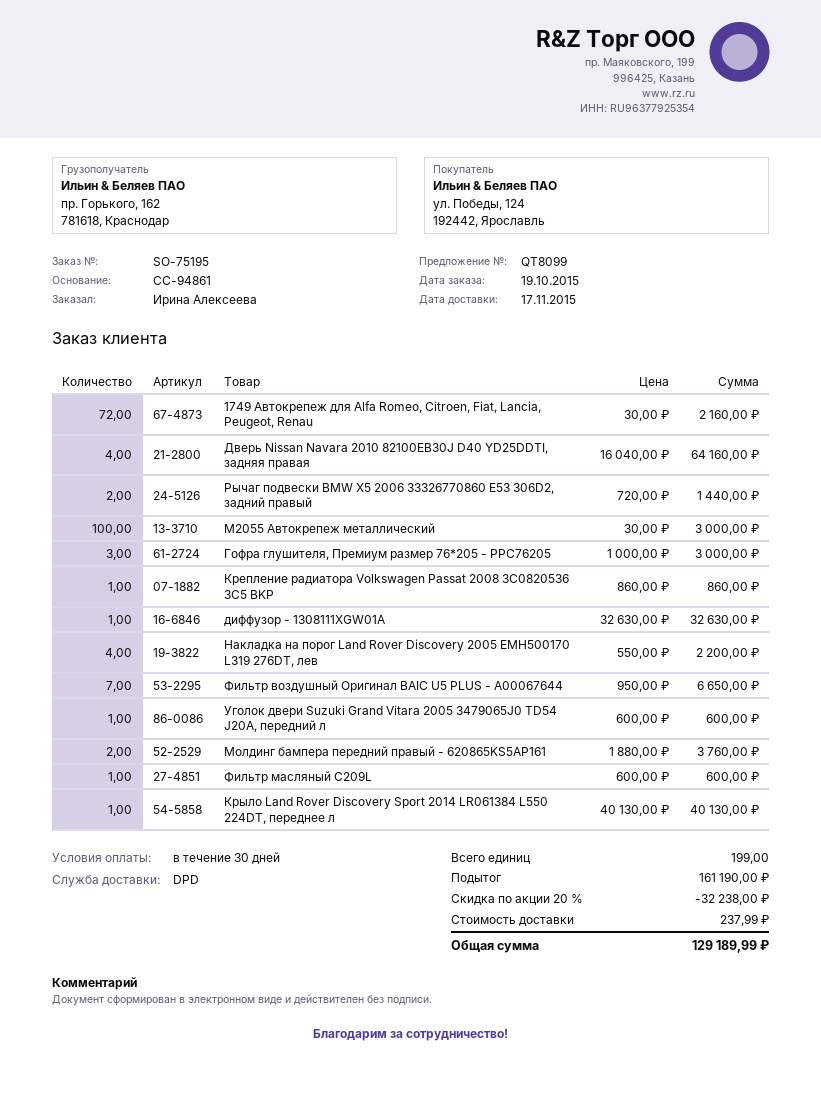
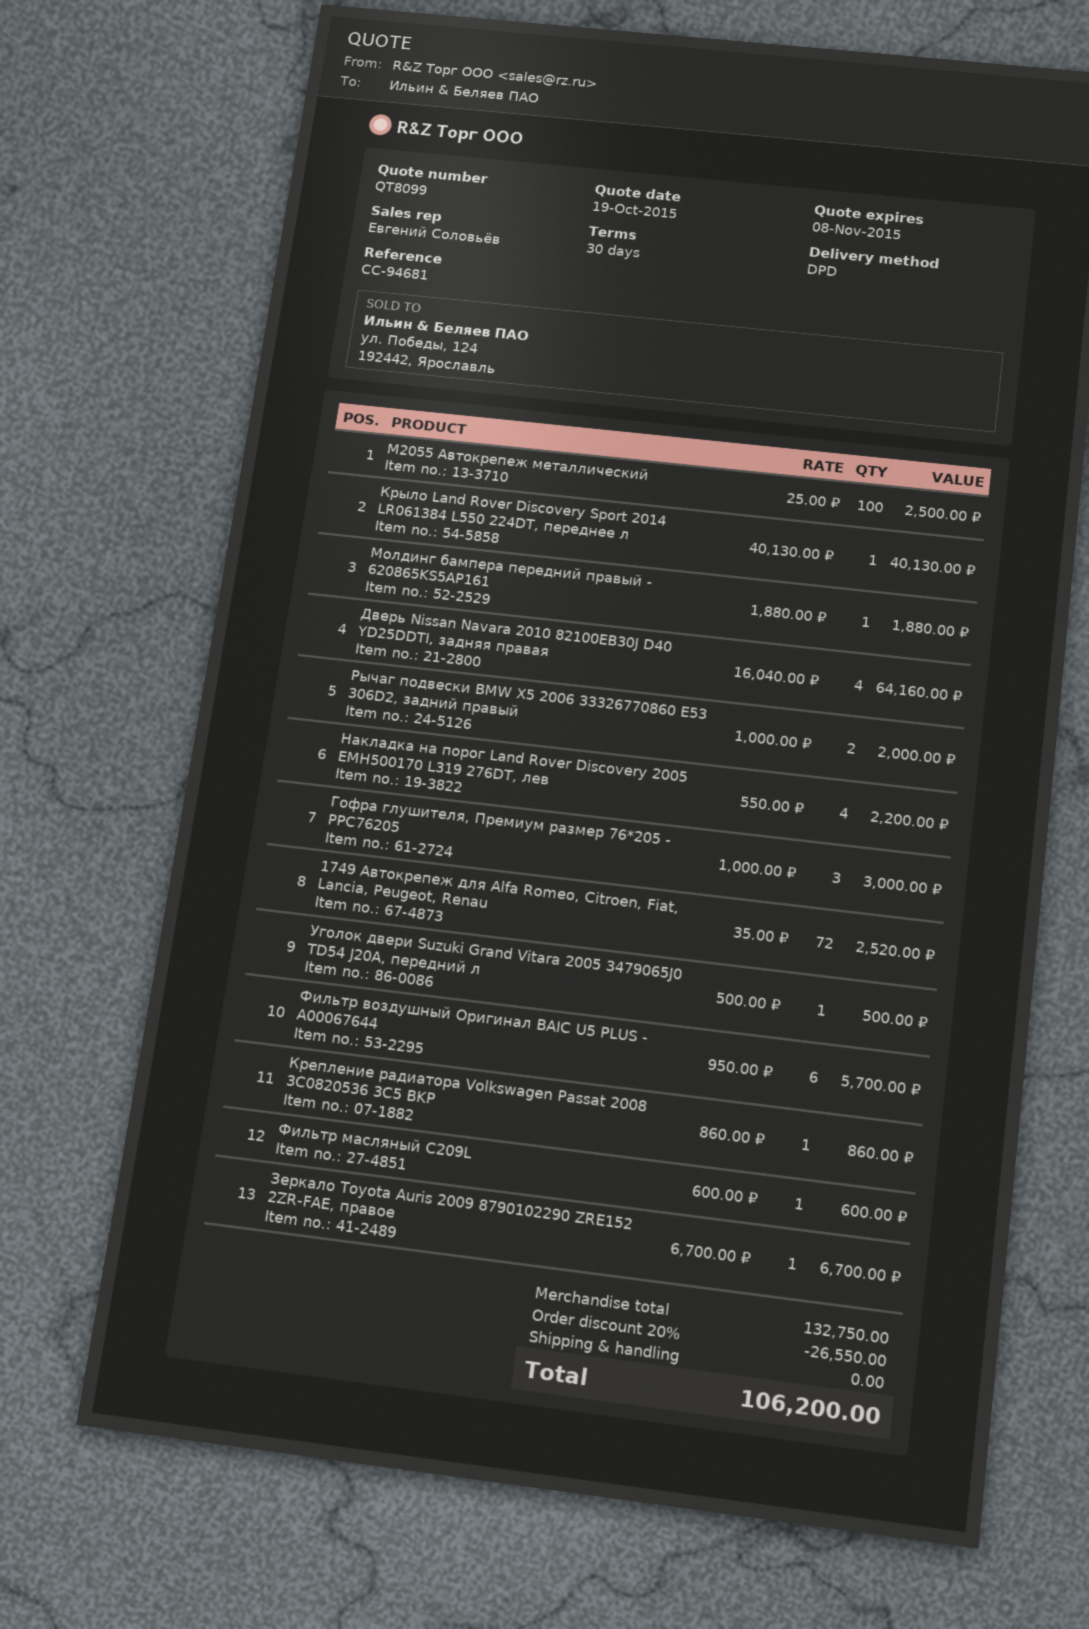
reference: CC-94861 -> CC-94681
1749 Автокрепеж для Alfa Romeo, Citroen, Fiat, Lancia, Peugeot, Renau: 72 x 30.00 = 2160.00 -> 72 x 35.00 = 2520.00
Рычаг подвески BMW X5 2006 33326770860 E53 306D2, задний правый: 2 x 720.00 = 1440.00 -> 2 x 1000.00 = 2000.00
M2055 Автокрепеж металлический: 100 x 30.00 = 3000.00 -> 100 x 25.00 = 2500.00
диффузор - 1308111XGW01A: 1 x 32630.00 = 32630.00 -> none
Фильтр воздушный Оригинал BAIC U5 PLUS - A00067644: 7 x 950.00 = 6650.00 -> 6 x 950.00 = 5700.00
Уголок двери Suzuki Grand Vitara 2005 3479065J0 TD54 J20A, передний л: 1 x 600.00 = 600.00 -> 1 x 500.00 = 500.00
Молдинг бампера передний правый - 620865KS5AP161: 2 x 1880.00 = 3760.00 -> 1 x 1880.00 = 1880.00
Зеркало Toyota Auris 2009 8790102290 ZRE152 2ZR-FAE, правое: none -> 1 x 6700.00 = 6700.00
subtotal: 161190.00 -> 132750.00
discount: 20% = 32238.00 -> 20% = 26550.00
shipping: 237.99 -> 0.00
total: 129189.99 -> 106200.00

